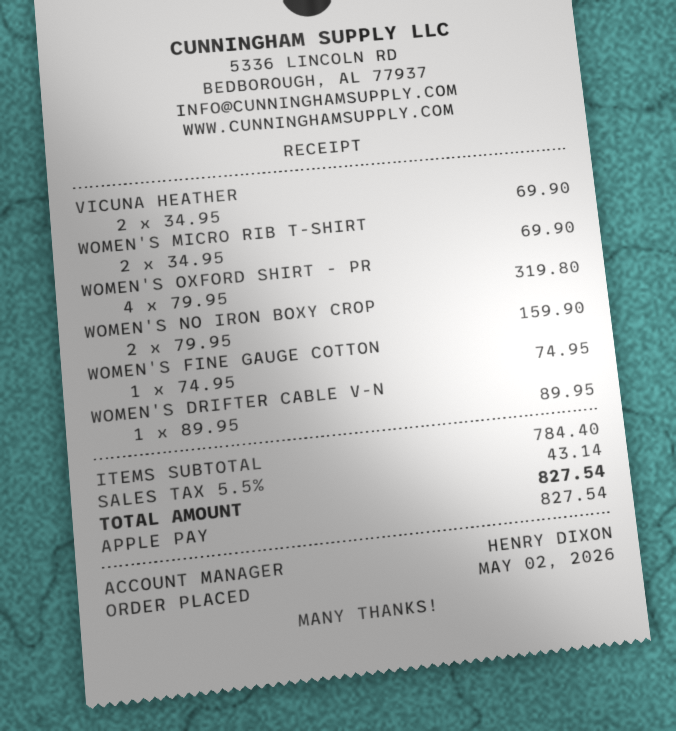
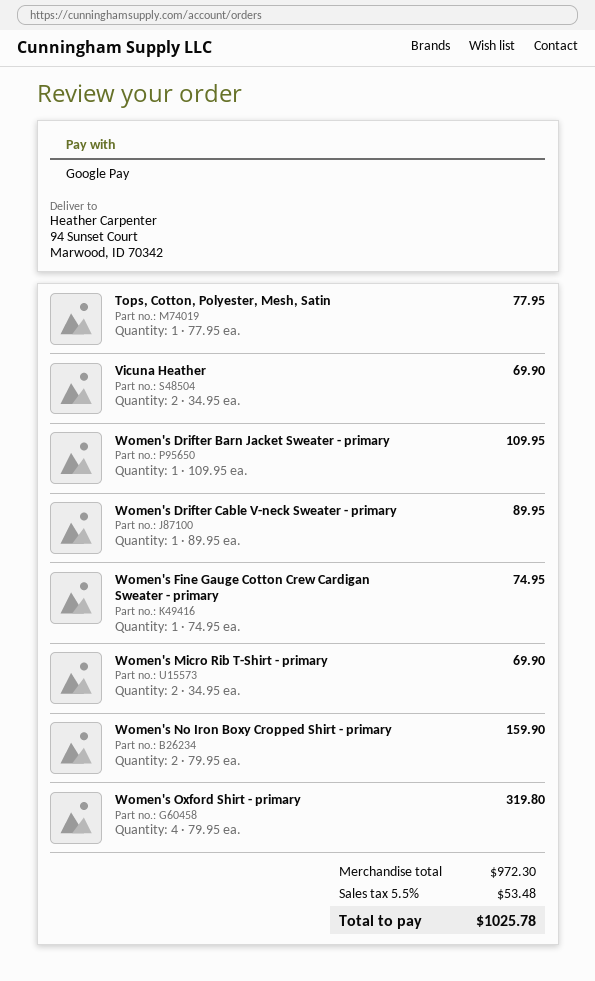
payment method: Apple Pay -> Google Pay
Tops, Cotton, Polyester, Mesh, Satin: none -> 1 x 77.95 = 77.95
Women's Drifter Barn Jacket Sweater - primary: none -> 1 x 109.95 = 109.95
subtotal: 784.40 -> 972.30
tax: 5.5% = 43.14 -> 5.5% = 53.48
total: 827.54 -> 1025.78

